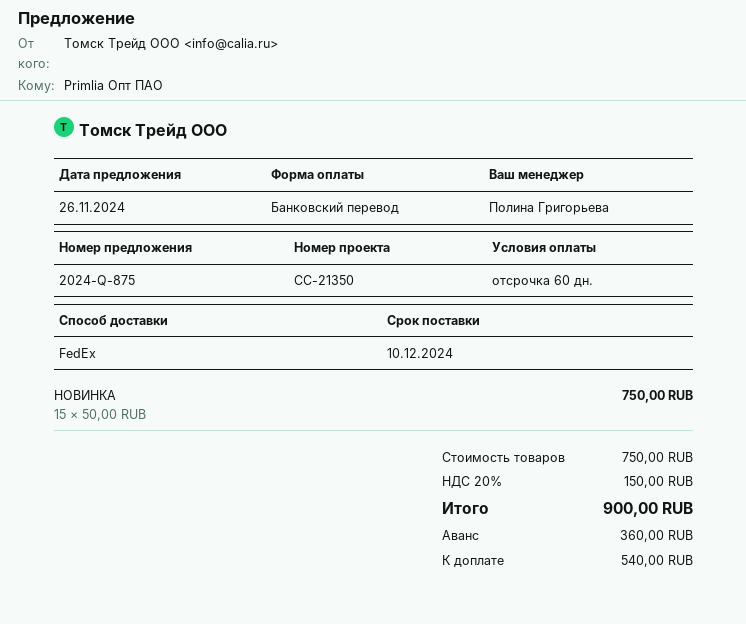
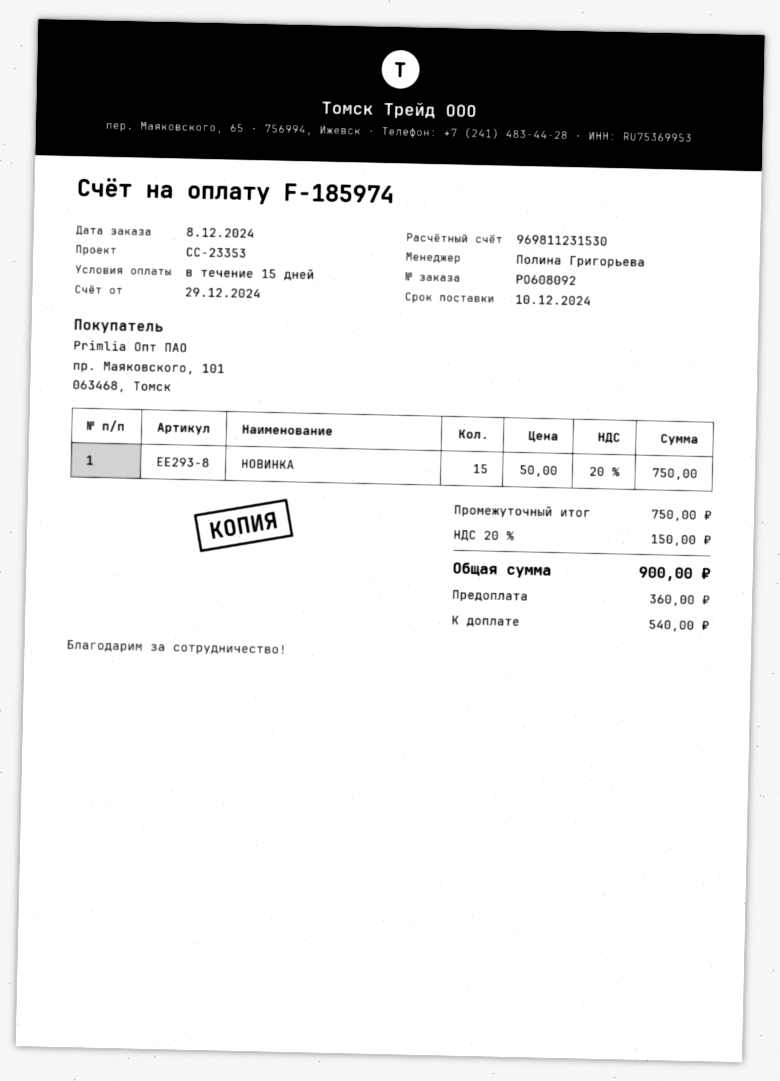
payment terms: 60 days -> 15 days
reference: CC-21350 -> CC-23353

